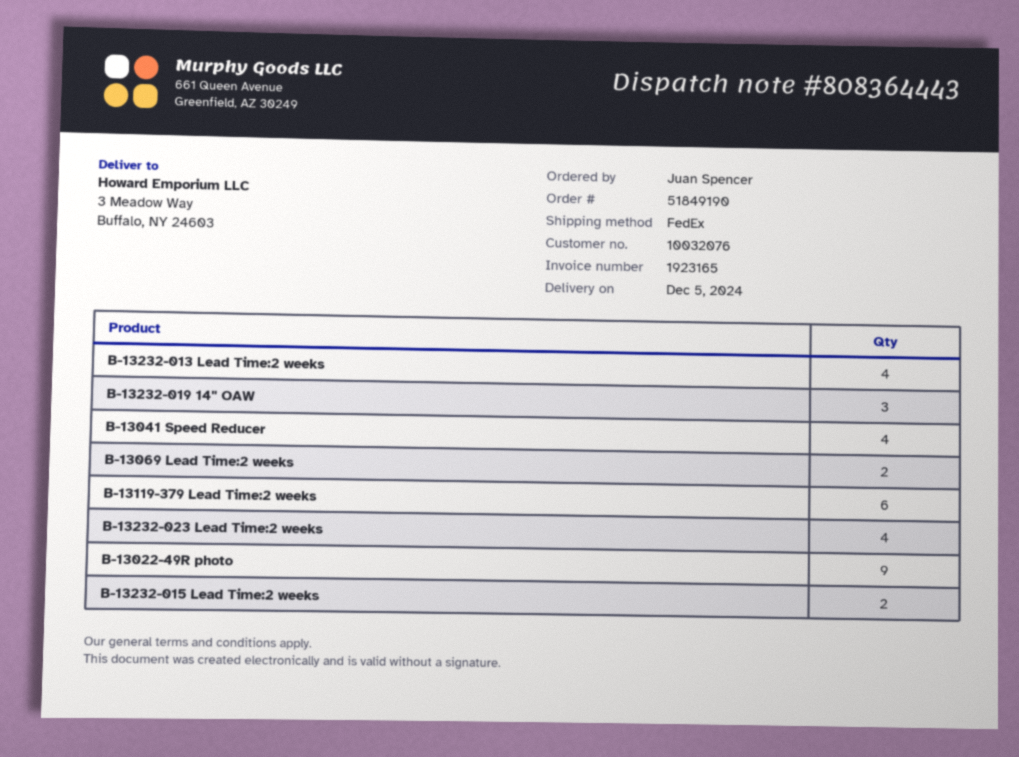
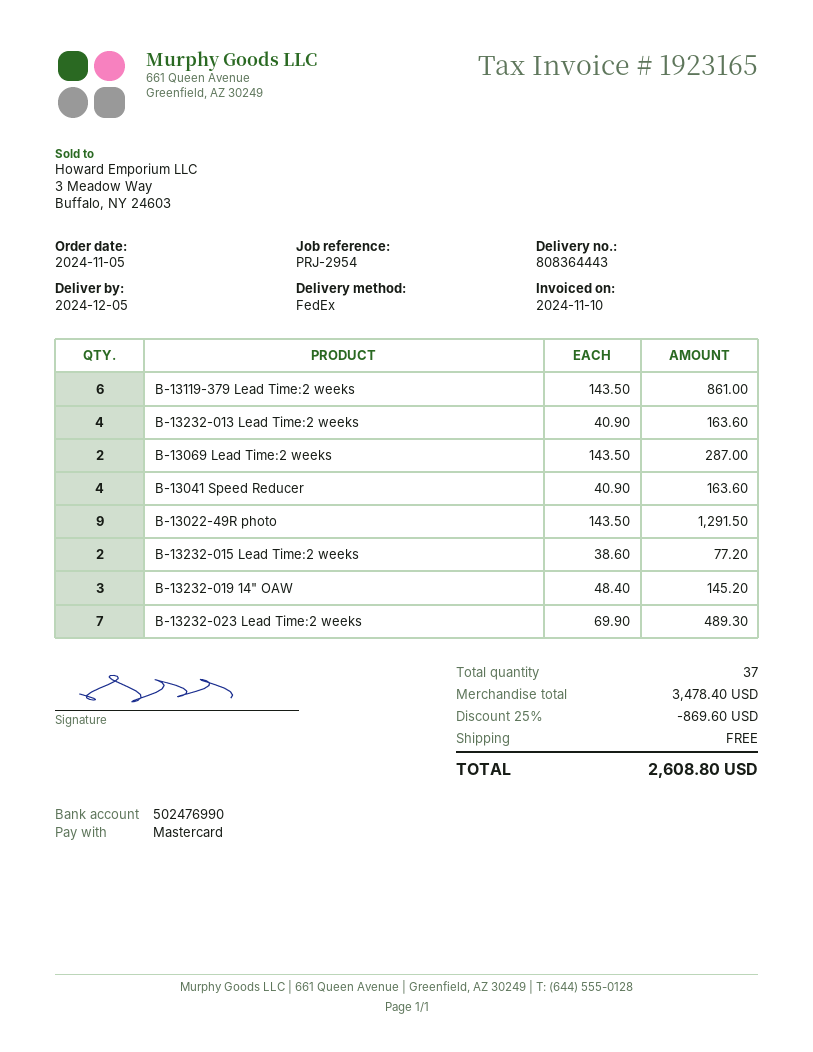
B-13232-023 Lead Time:2 weeks: 4 -> 7

